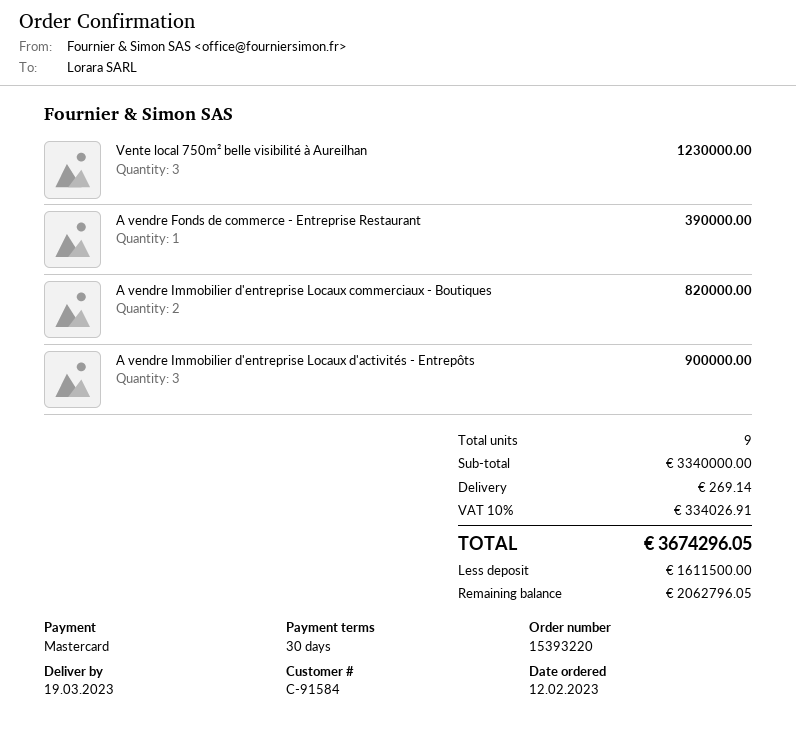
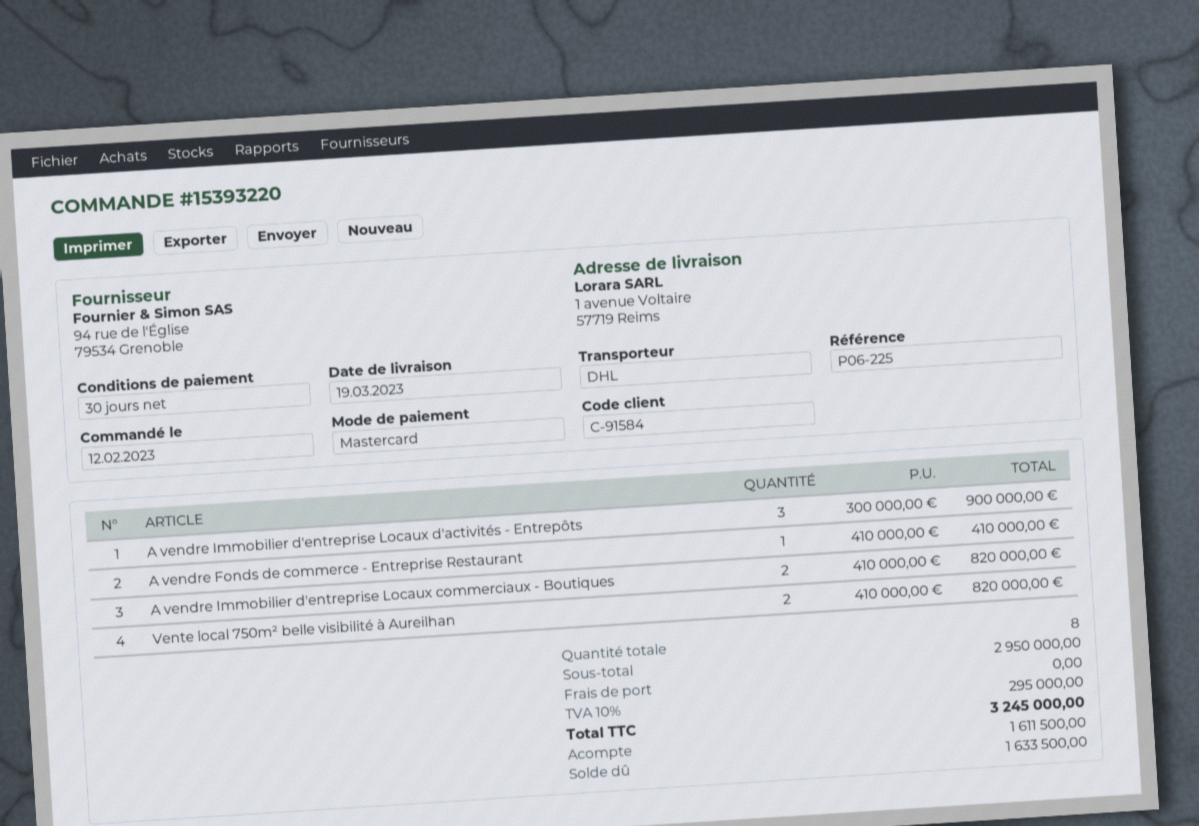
Vente local 750m² belle visibilité à Aureilhan: 3 for 1230000.00 -> 2 for 820000.00
A vendre Fonds de commerce - Entreprise Restaurant: 1 for 390000.00 -> 1 for 410000.00
total quantity: 9 -> 8
subtotal: 3340000.00 -> 2950000.00
shipping: 269.14 -> 0.00
tax: 10% = 334026.91 -> 10% = 295000.00
total: 3674296.05 -> 3245000.00
balance: 2062796.05 -> 1633500.00

